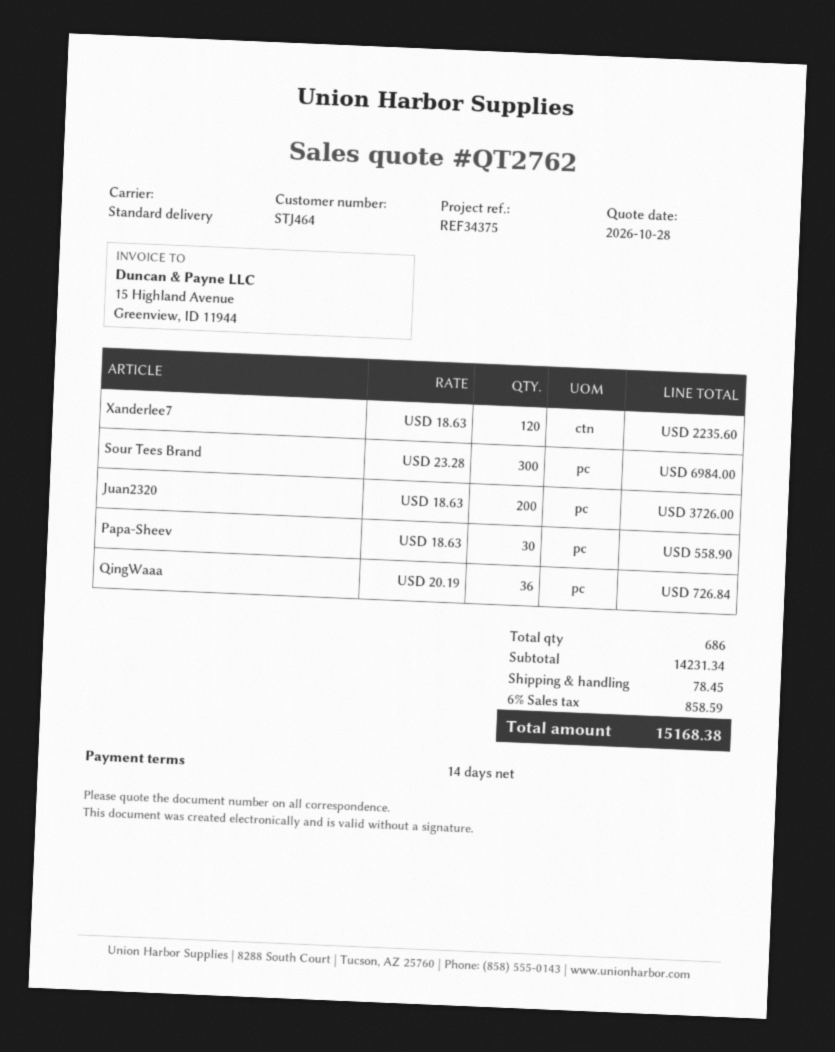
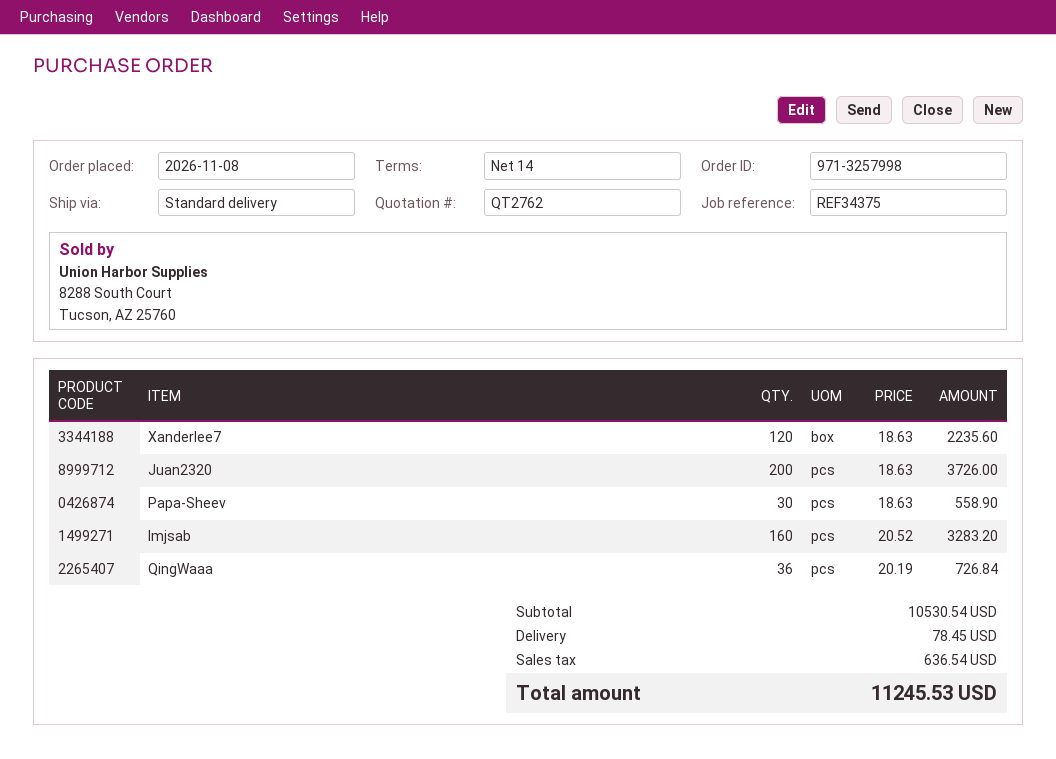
Sour Tees Brand: 300 x 23.28 = 6984.00 -> none
lmjsab: none -> 160 x 20.52 = 3283.20
subtotal: 14231.34 -> 10530.54
tax: 858.59 -> 636.54
total: 15168.38 -> 11245.53

